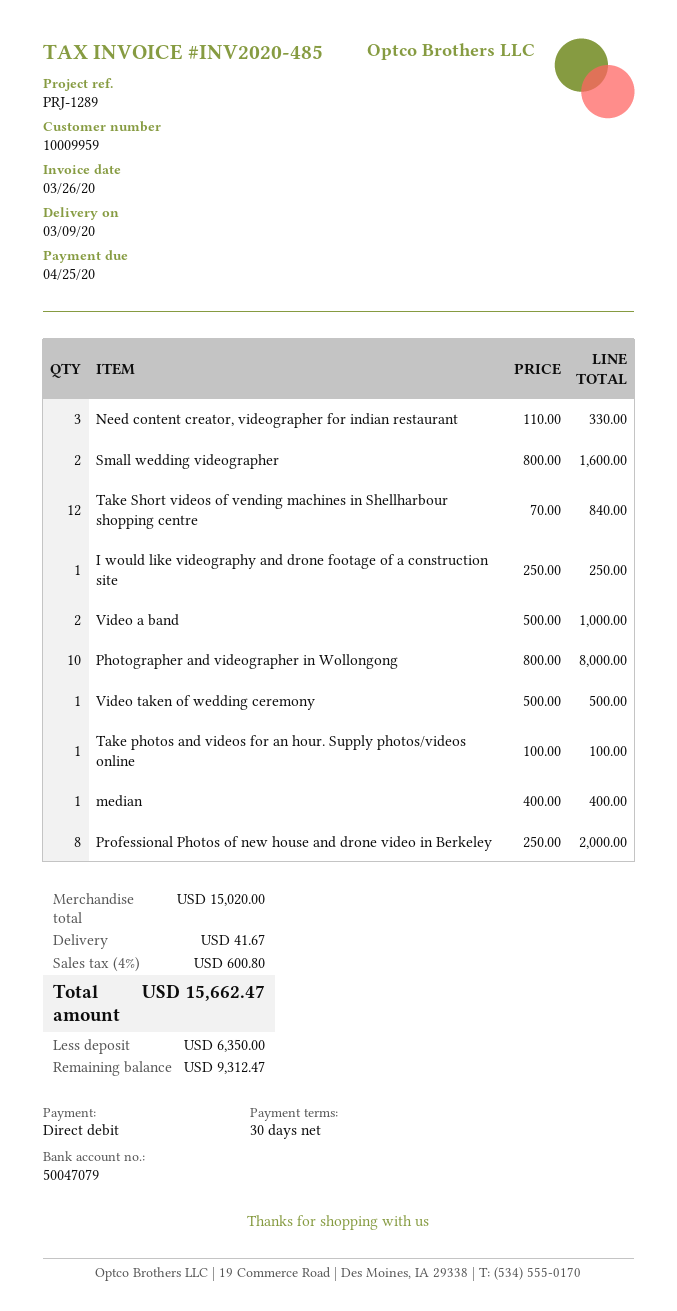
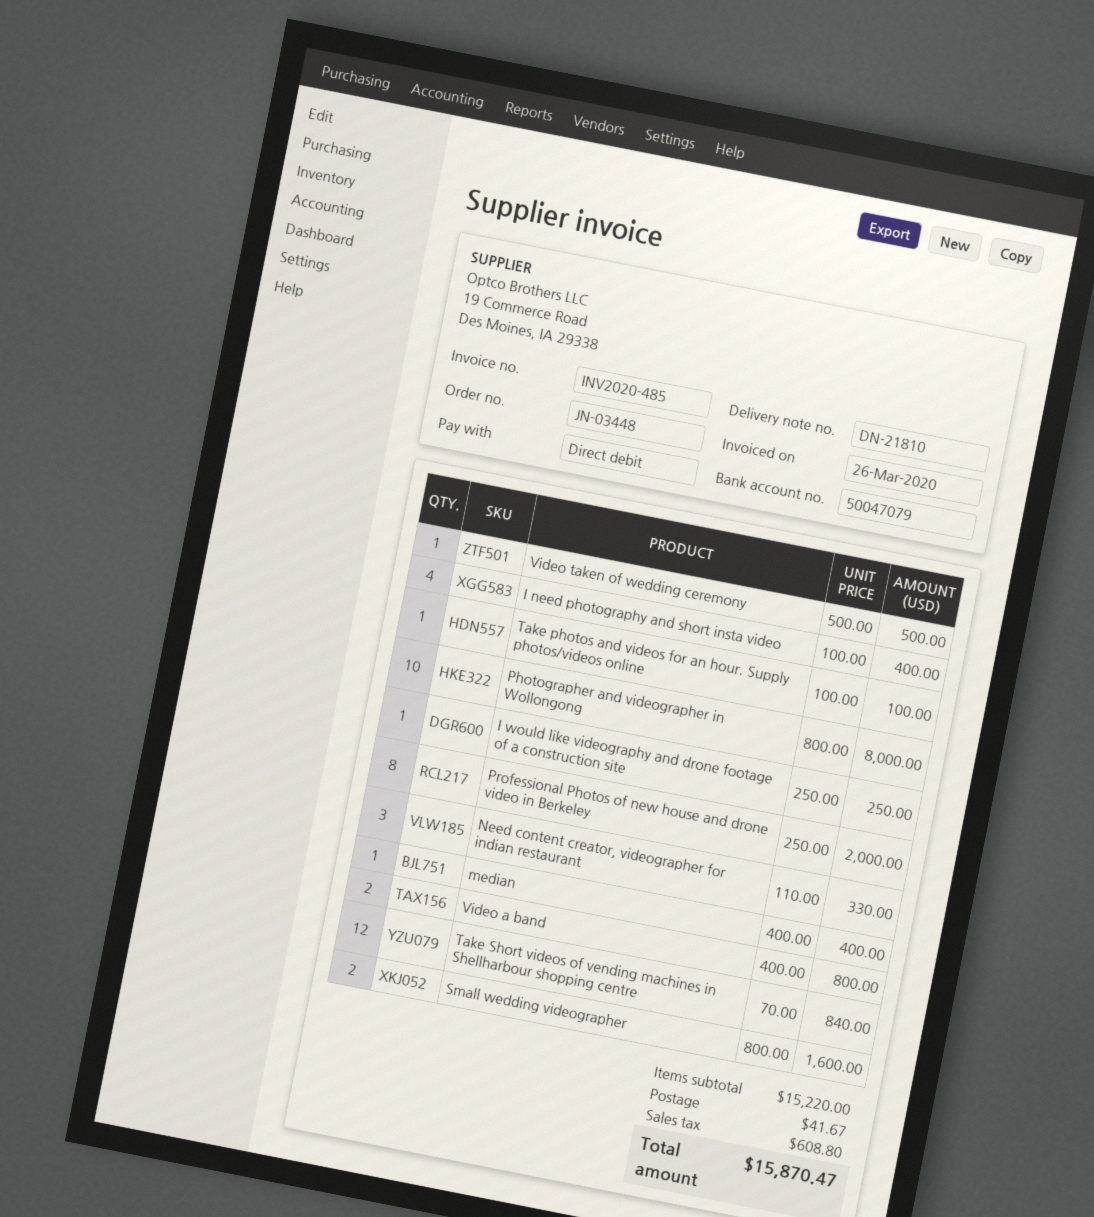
Video a band: 2 x 500.00 = 1000.00 -> 2 x 400.00 = 800.00
I need photography and short insta video: none -> 4 x 100.00 = 400.00
subtotal: 15020.00 -> 15220.00
tax: 600.80 -> 608.80
total: 15662.47 -> 15870.47

